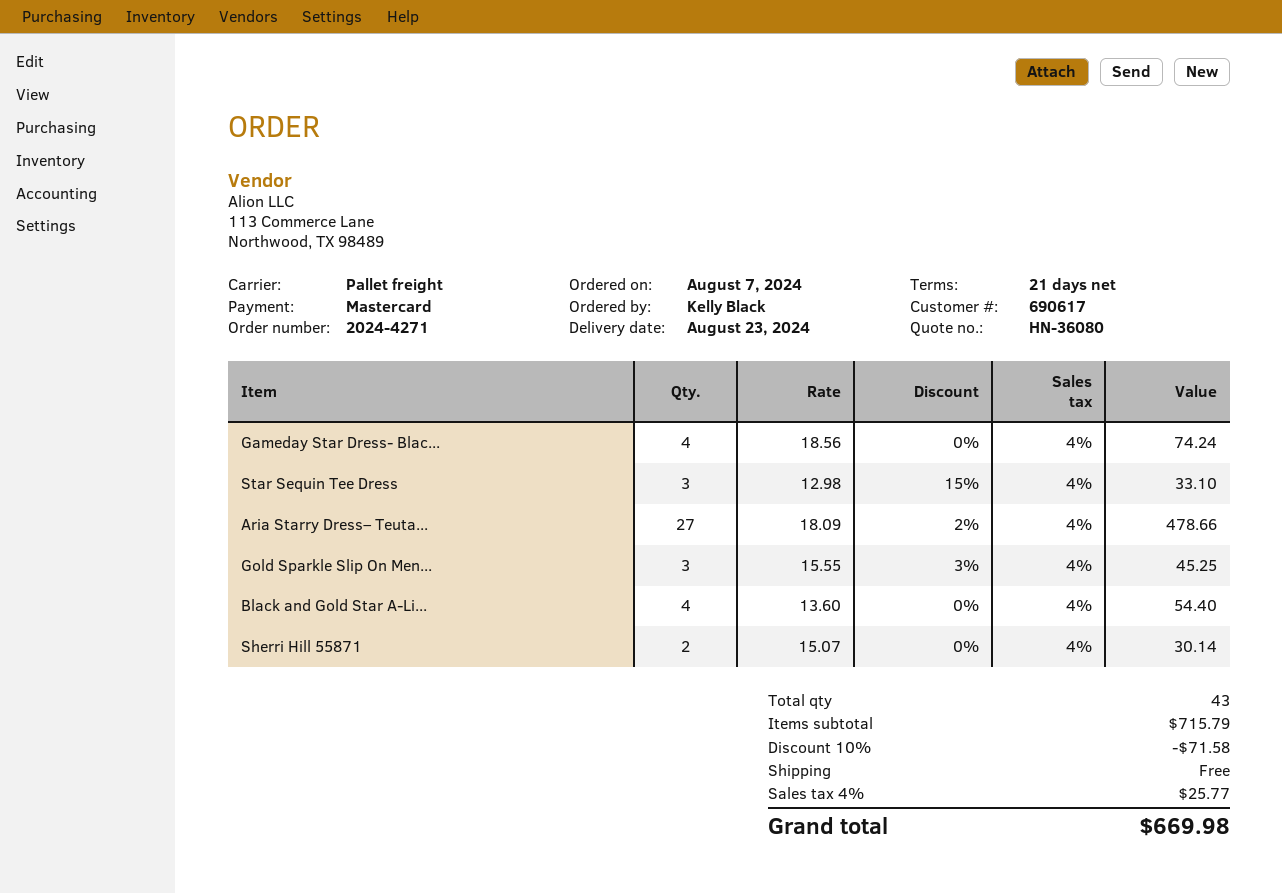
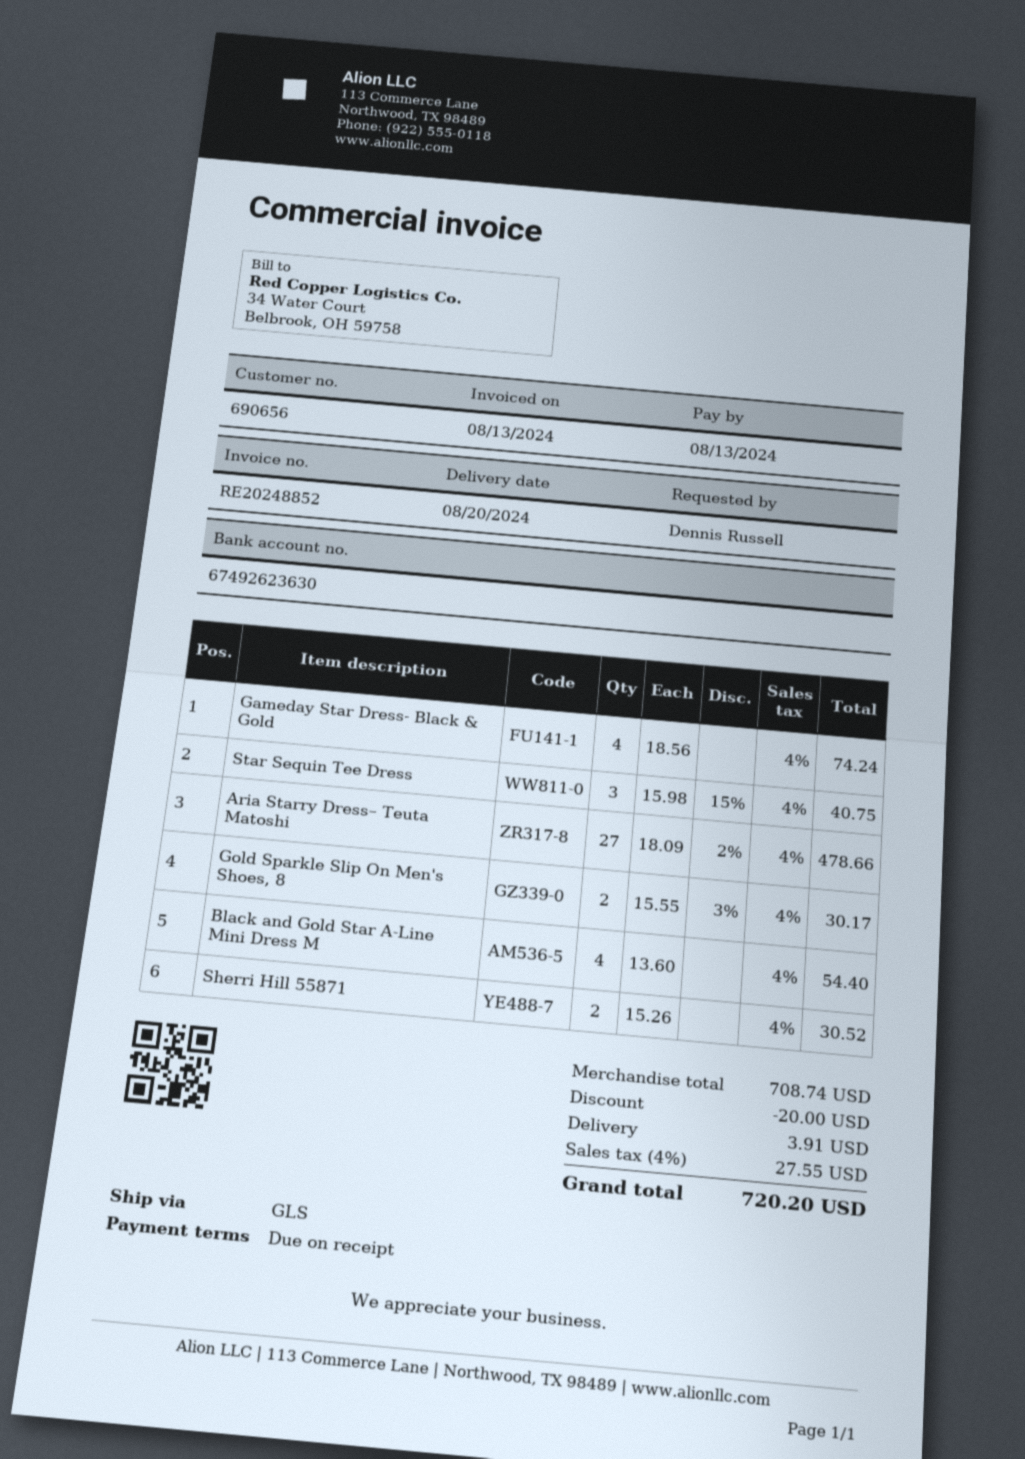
delivery date: 2024-08-23 -> 2024-08-20
payment terms: 21 days -> on receipt
customer number: 690617 -> 690656
ordered by: Kelly Black -> Dennis Russell
shipping method: pallet freight -> GLS
Star Sequin Tee Dress: 3 x 12.98 - 15% = 33.10 -> 3 x 15.98 - 15% = 40.75
Gold Sparkle Slip On Men...: 3 x 15.55 - 3% = 45.25 -> 2 x 15.55 - 3% = 30.17
Sherri Hill 55871: 2 x 15.07 = 30.14 -> 2 x 15.26 = 30.52
subtotal: 715.79 -> 708.74
discount: 71.58 -> 20.00
shipping: 0.00 -> 3.91
tax: 4% = 25.77 -> 4% = 27.55
total: 669.98 -> 720.20

